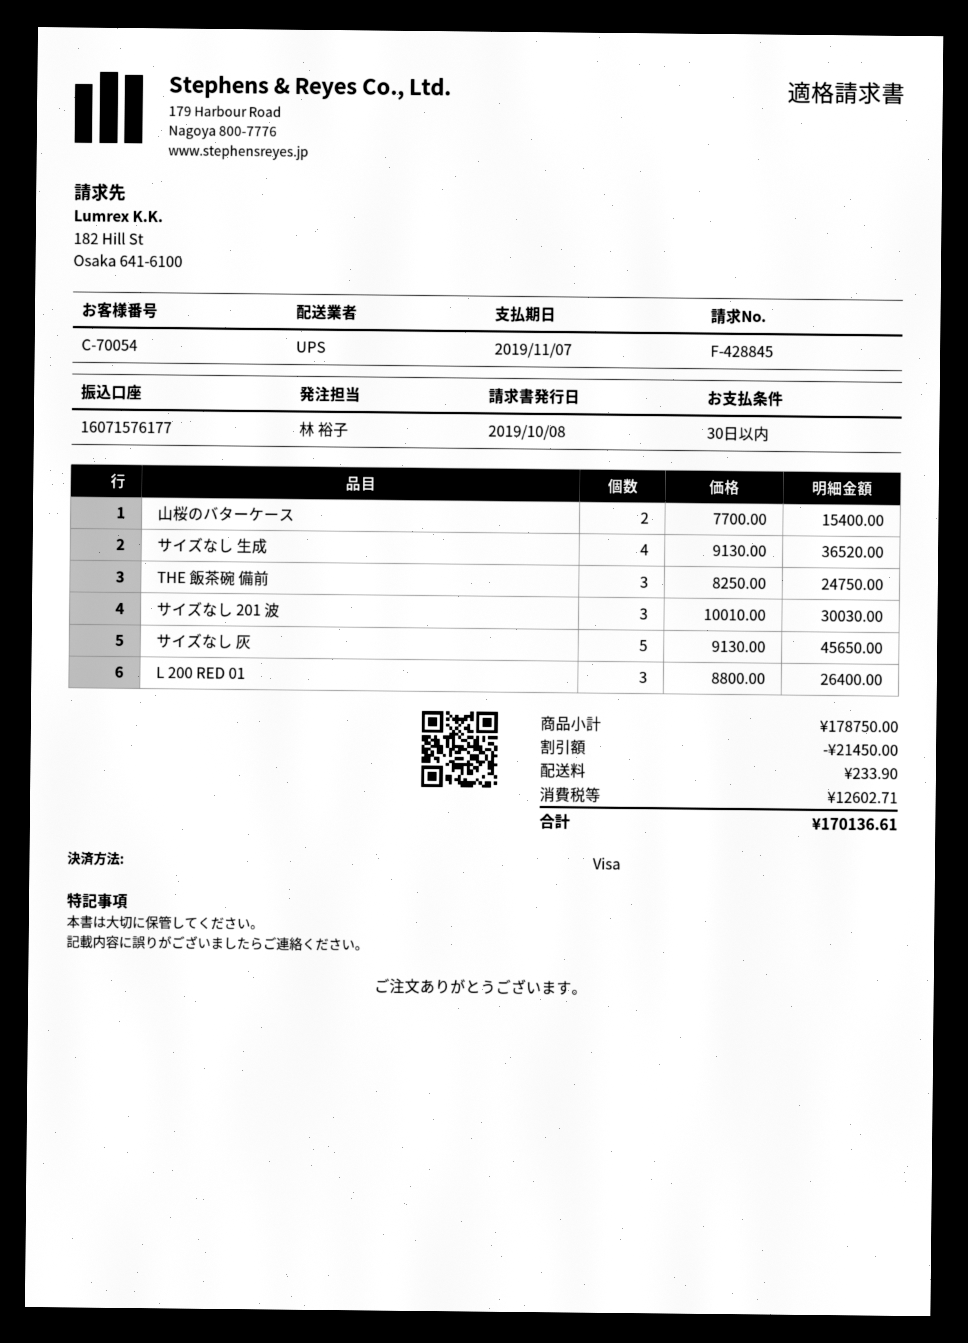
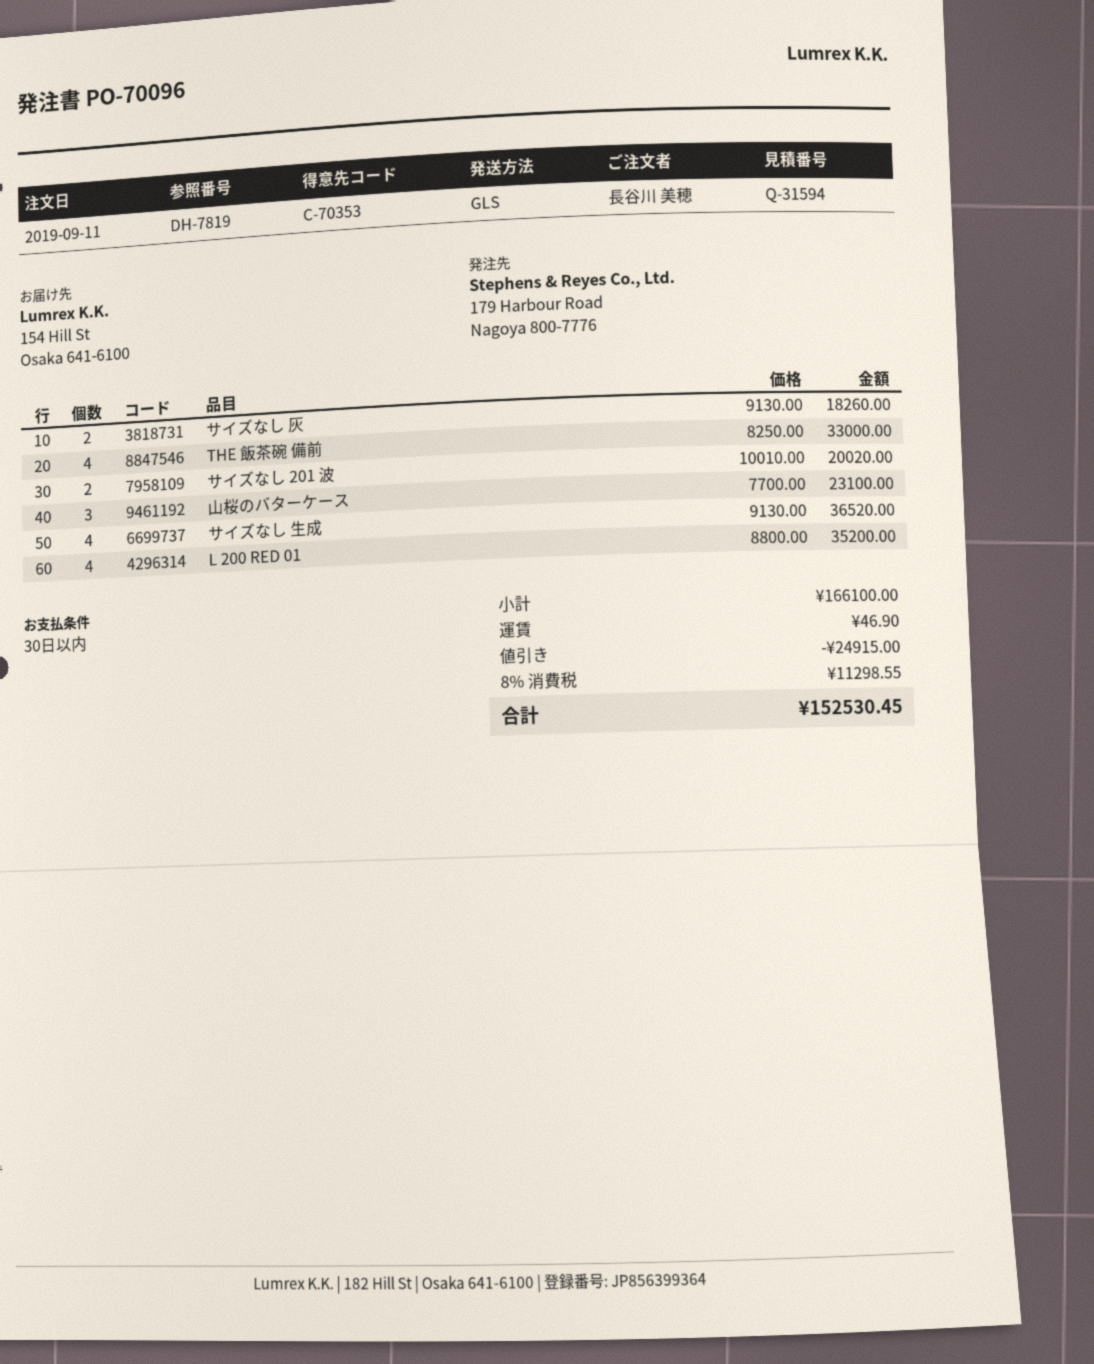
customer number: C-70054 -> C-70353
ordered by: 林 裕子 -> 長谷川 美穂
shipping method: UPS -> GLS
山桜のバターケース: 2 x 7700.00 = 15400.00 -> 3 x 7700.00 = 23100.00
THE 飯茶碗 備前: 3 x 8250.00 = 24750.00 -> 4 x 8250.00 = 33000.00
サイズなし 201 波: 3 x 10010.00 = 30030.00 -> 2 x 10010.00 = 20020.00
サイズなし 灰: 5 x 9130.00 = 45650.00 -> 2 x 9130.00 = 18260.00
L 200 RED 01: 3 x 8800.00 = 26400.00 -> 4 x 8800.00 = 35200.00
subtotal: 178750.00 -> 166100.00
discount: 21450.00 -> 24915.00
shipping: 233.90 -> 46.90
tax: 12602.71 -> 11298.55
total: 170136.61 -> 152530.45

